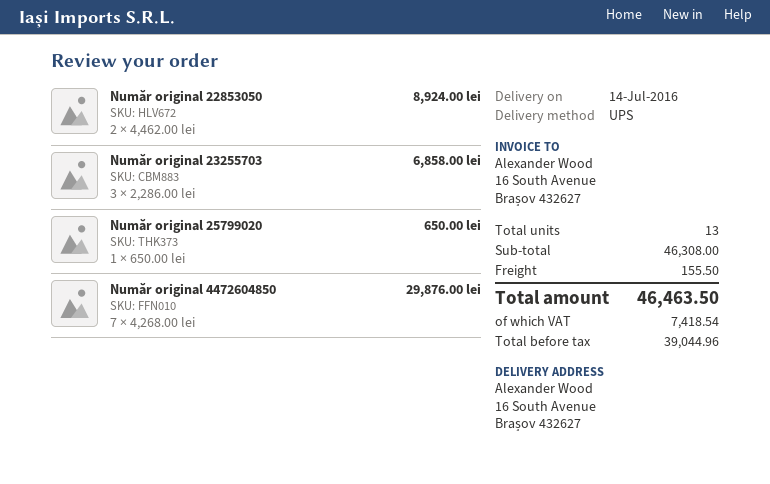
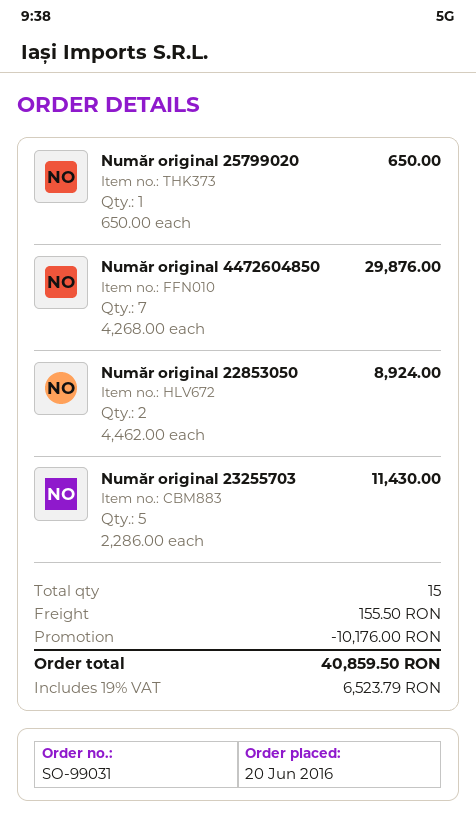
Număr original 23255703: 3 x 2286.00 = 6858.00 -> 5 x 2286.00 = 11430.00
total quantity: 13 -> 15
discount: none -> 10176.00
tax: 7418.54 -> 6523.79
total: 46463.50 -> 40859.50

